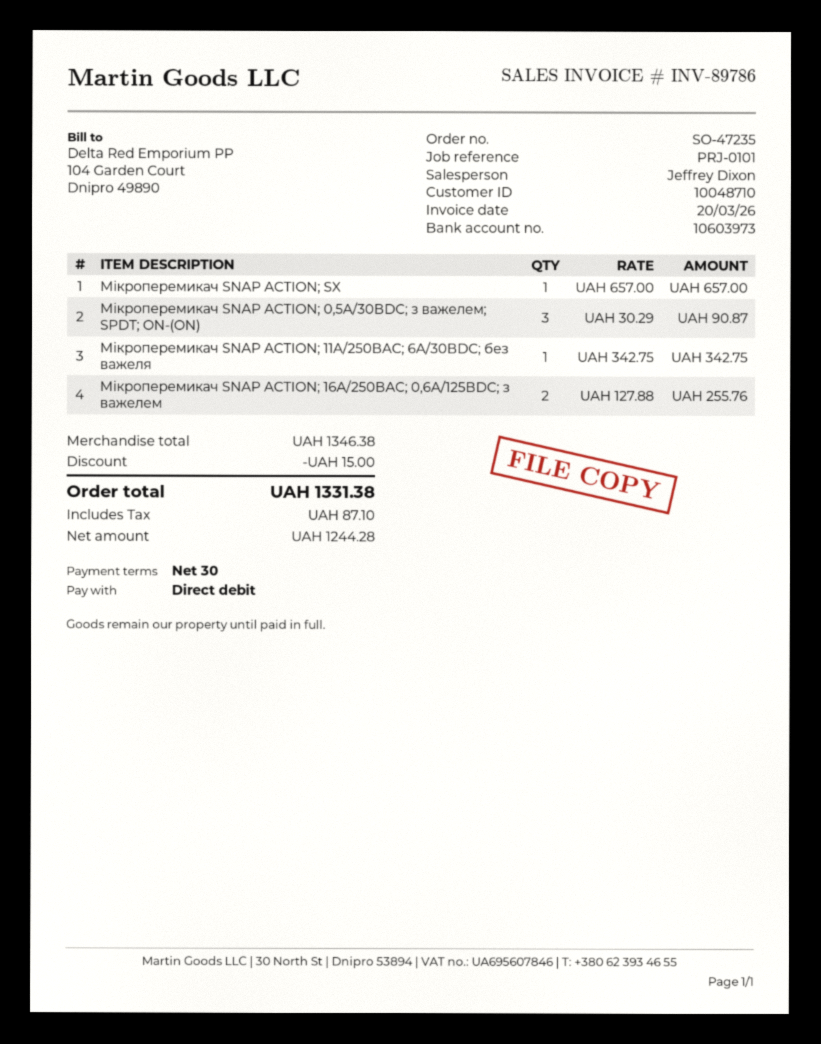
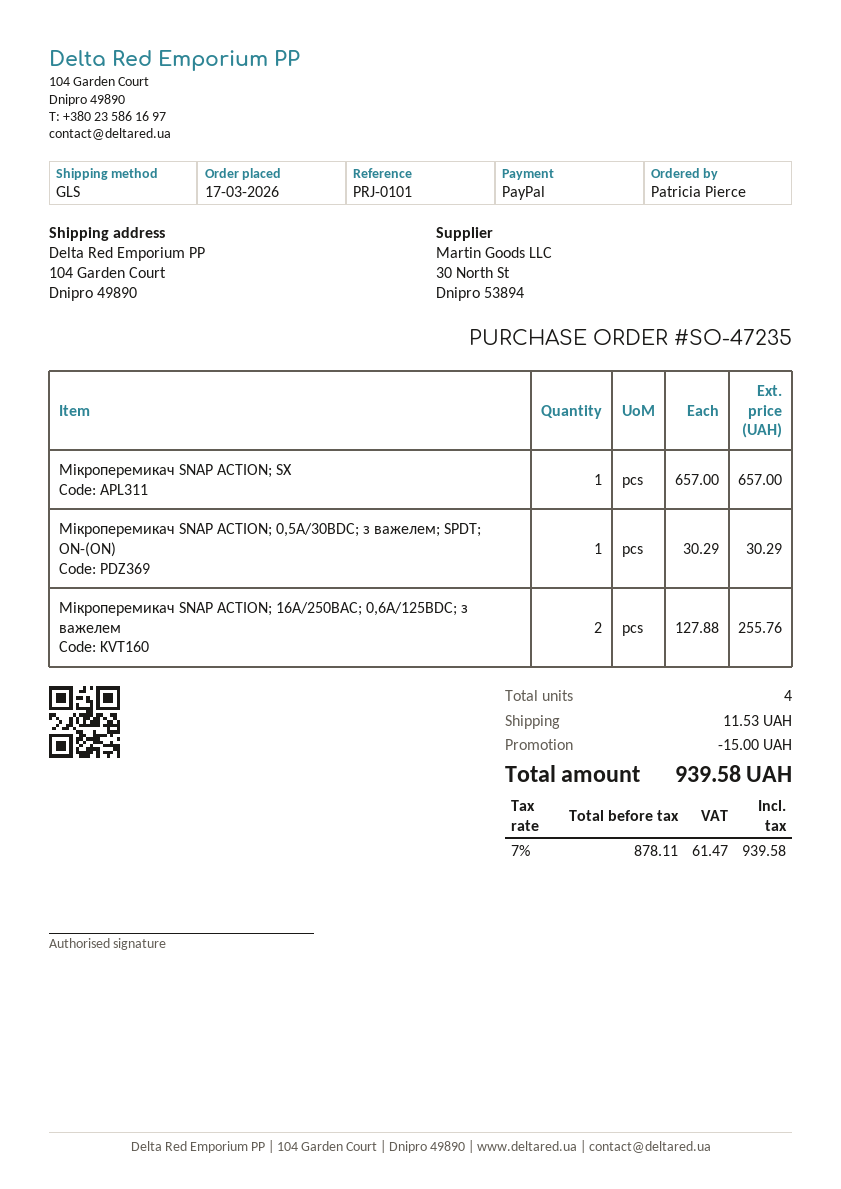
payment method: direct debit -> PayPal
Мікроперемикач SNAP ACTION; 0,5A/30ВDC; з важелем; SPDT; ON-(ON): 3 x 30.29 = 90.87 -> 1 x 30.29 = 30.29
Мікроперемикач SNAP ACTION; 11A/250ВAC; 6A/30ВDC; без важеля: 1 x 342.75 = 342.75 -> none
shipping: none -> 11.53
net: 1244.28 -> 878.11
tax: 87.10 -> 61.47
total: 1331.38 -> 939.58

